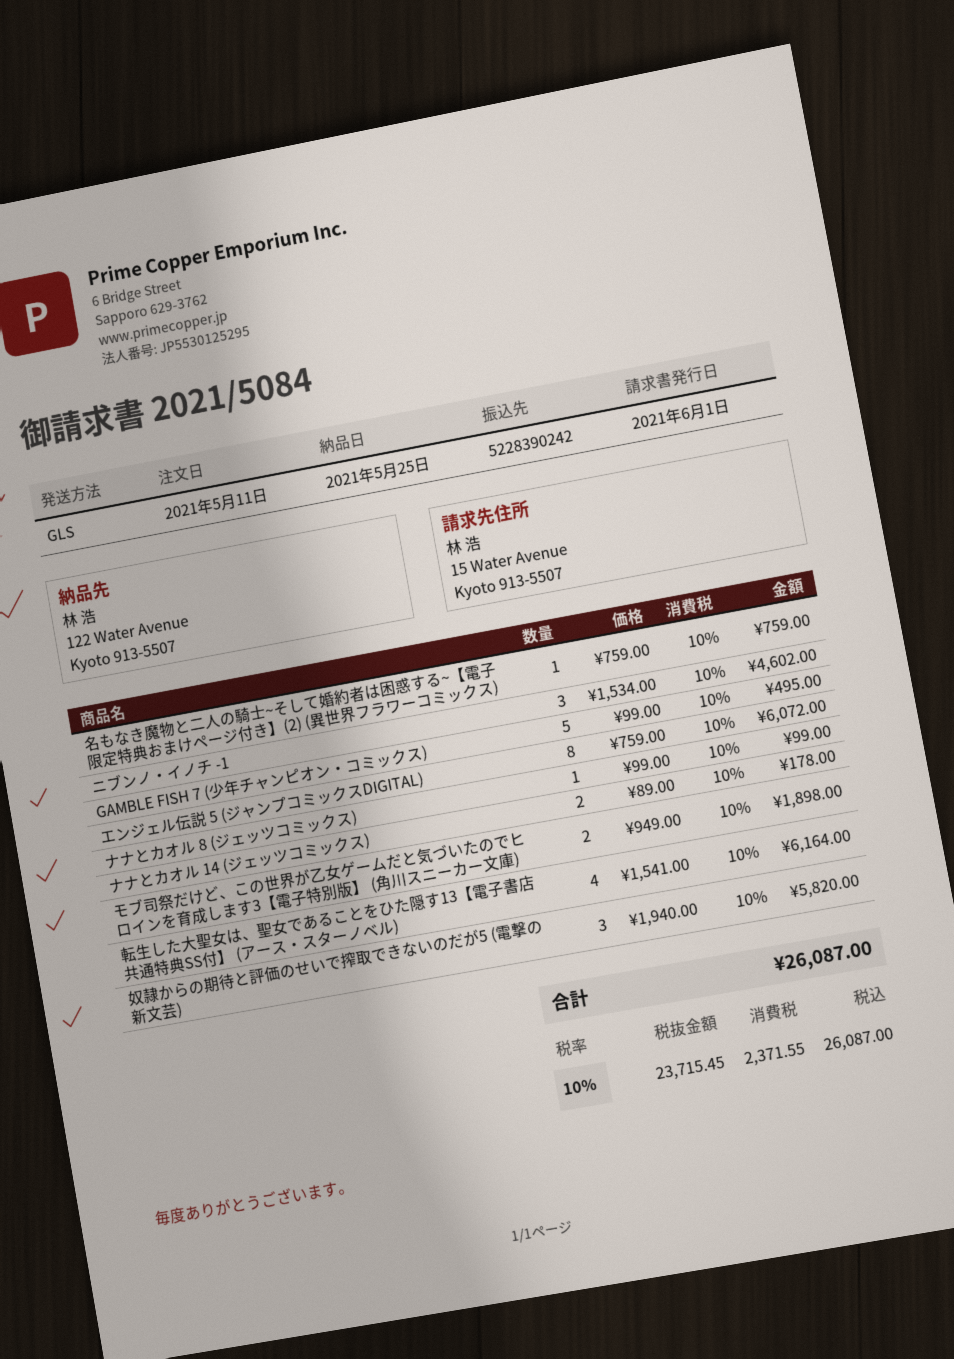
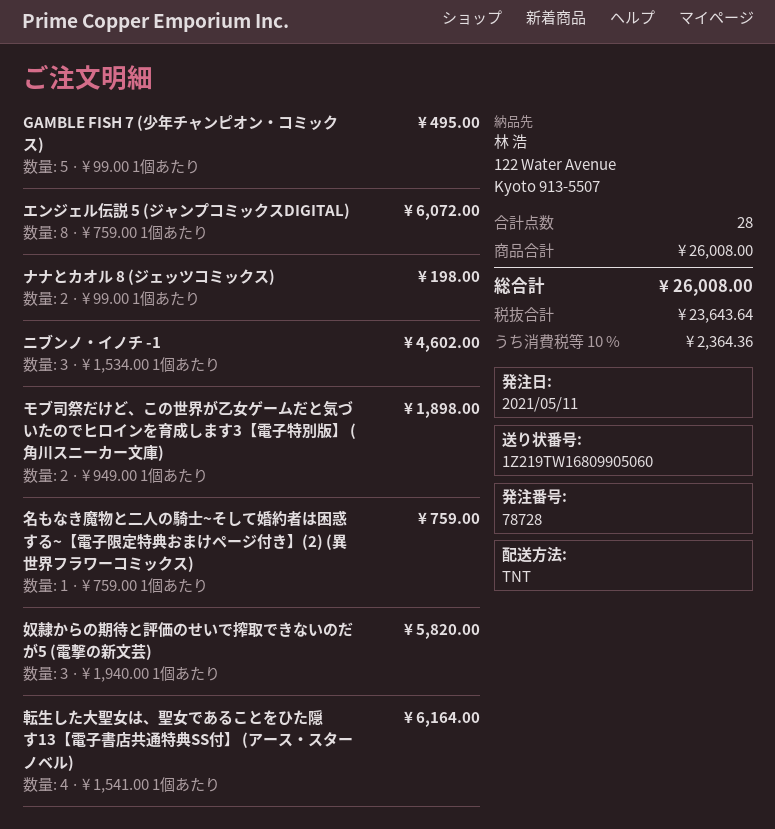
shipping method: GLS -> TNT
ナナとカオル 8 (ジェッツコミックス): 1 x 99.00 = 99.00 -> 2 x 99.00 = 198.00
ナナとカオル 14 (ジェッツコミックス): 2 x 89.00 = 178.00 -> none
net: 23715.45 -> 23643.64
tax: 10% = 2371.55 -> 10% = 2364.36
total: 26087.00 -> 26008.00

